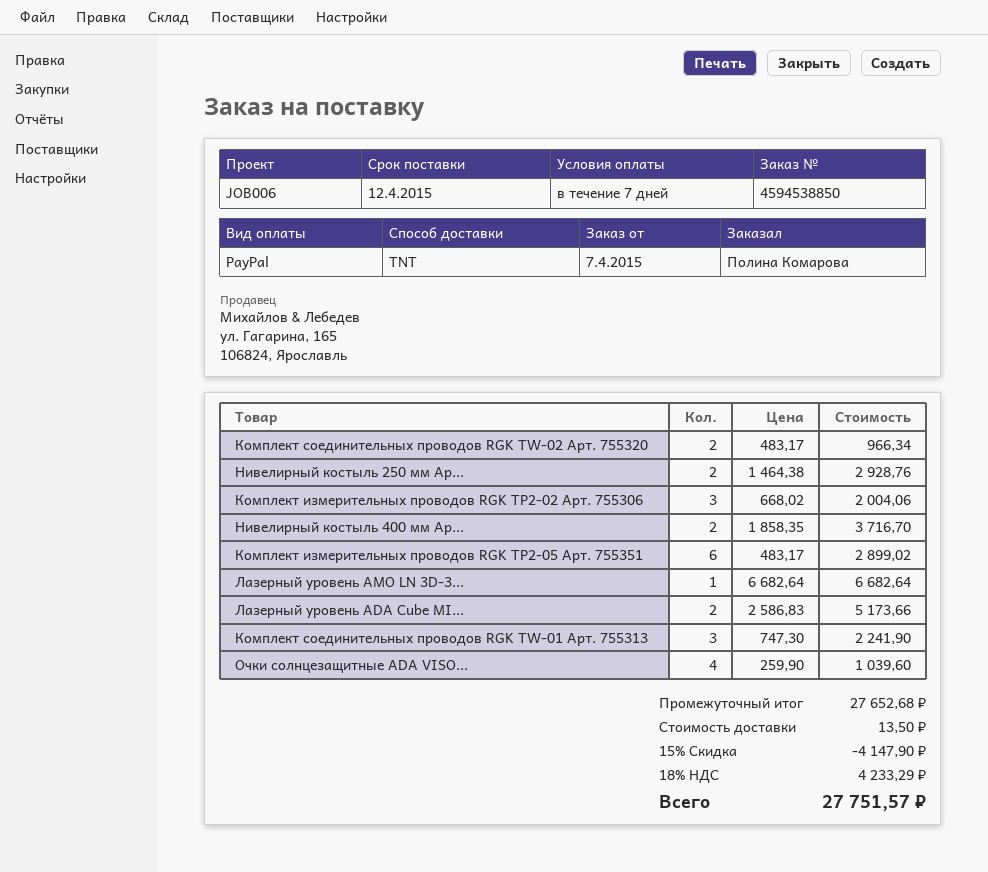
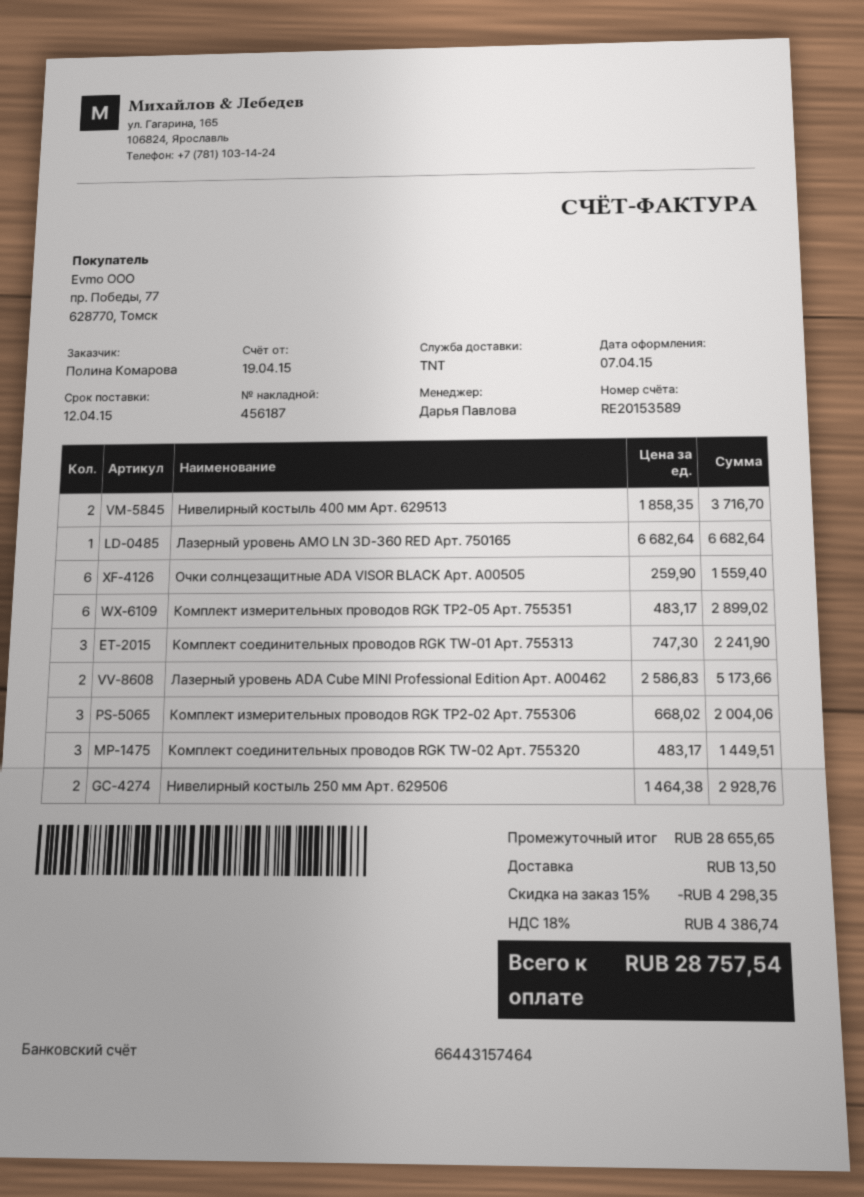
Комплект соединительных проводов RGK TW-02 Арт. 755320: 2 x 483.17 = 966.34 -> 3 x 483.17 = 1449.51
Очки солнцезащитные ADA VISO...: 4 x 259.90 = 1039.60 -> 6 x 259.90 = 1559.40
subtotal: 27652.68 -> 28655.65
discount: 15% = 4147.90 -> 15% = 4298.35
tax: 18% = 4233.29 -> 18% = 4386.74
total: 27751.57 -> 28757.54

